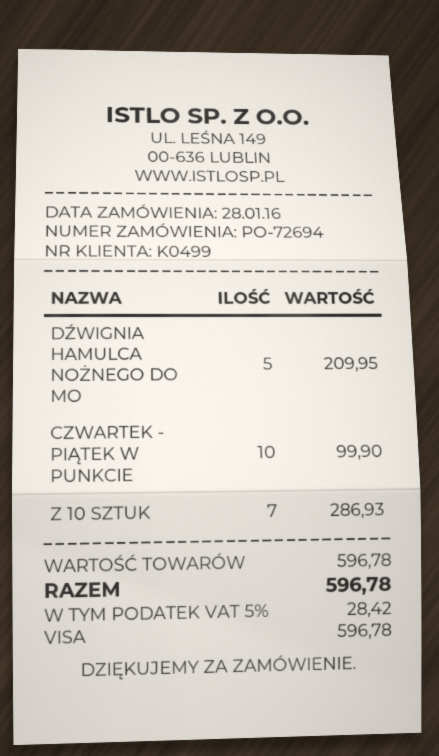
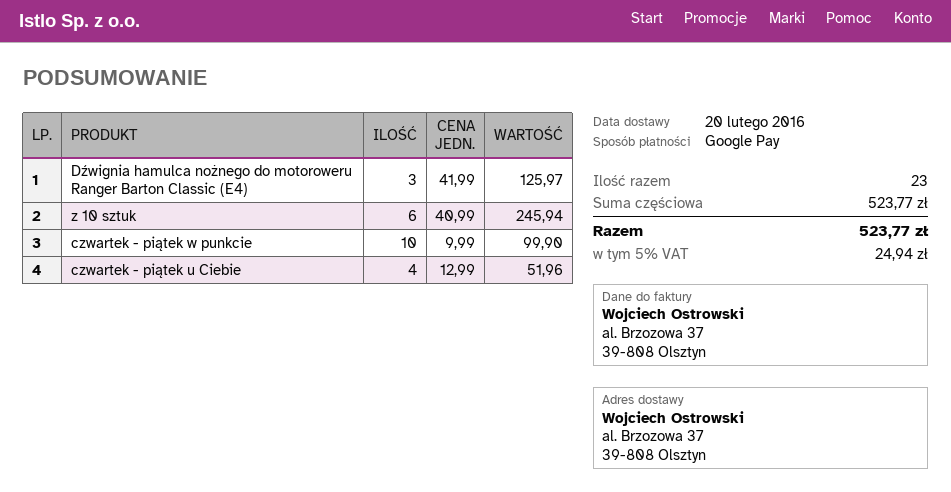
payment method: Visa -> Google Pay
DŹWIGNIA HAMULCA NOŻNEGO DO MO: 5 for 209.95 -> 3 for 125.97
Z 10 SZTUK: 7 for 286.93 -> 6 for 245.94
czwartek - piątek u Ciebie: none -> 4 for 51.96
subtotal: 596.78 -> 523.77
tax: 5% = 28.42 -> 5% = 24.94
total: 596.78 -> 523.77

